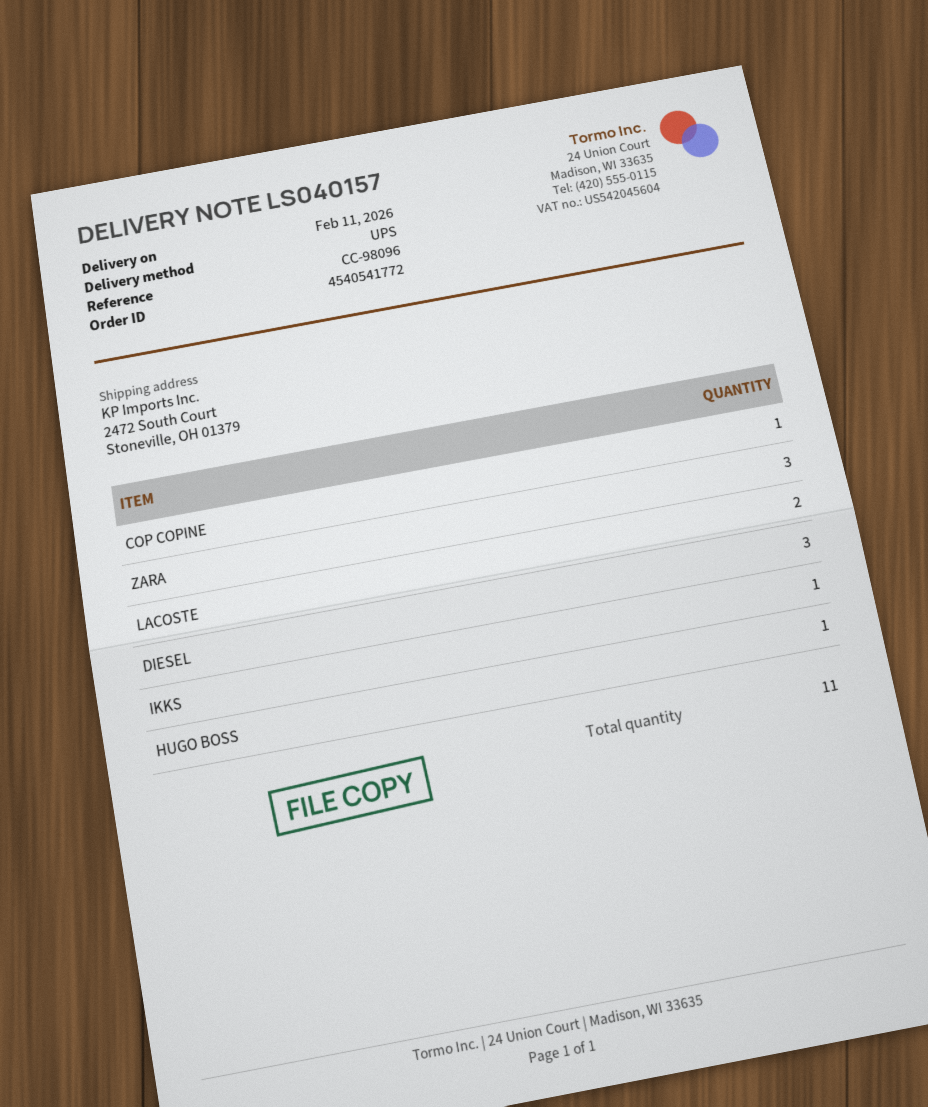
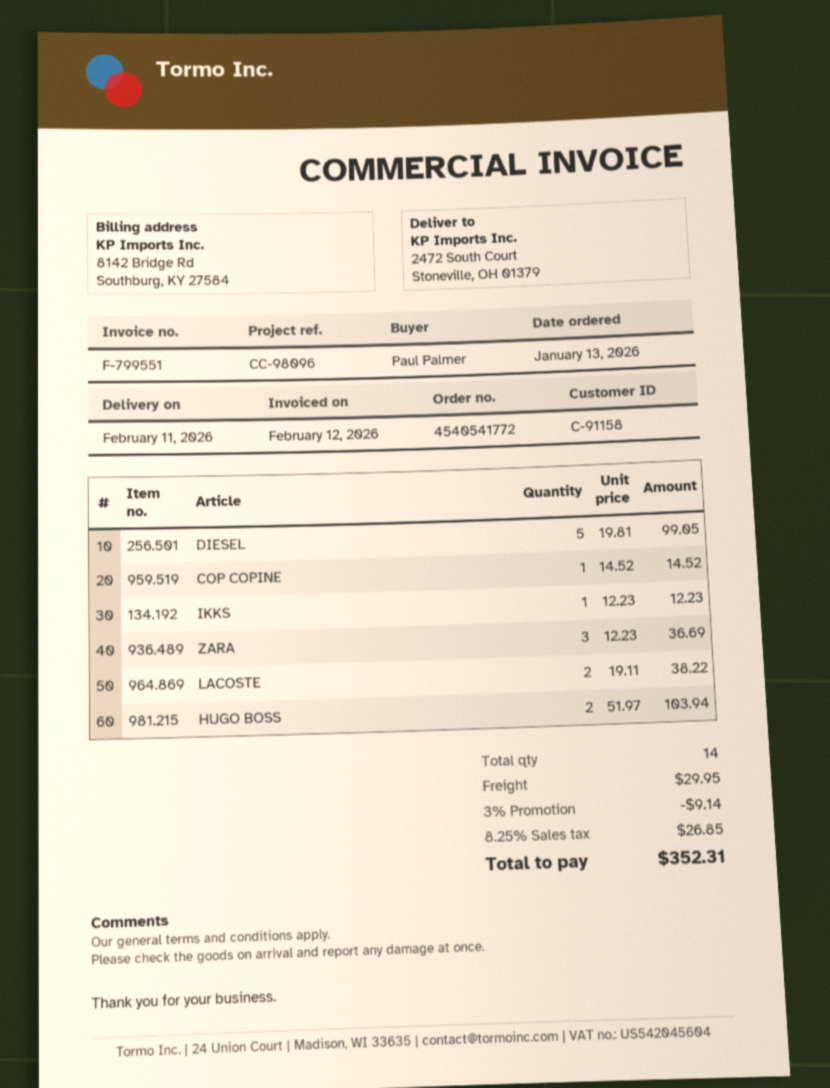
DIESEL: 3 -> 5
HUGO BOSS: 1 -> 2
total quantity: 11 -> 14

